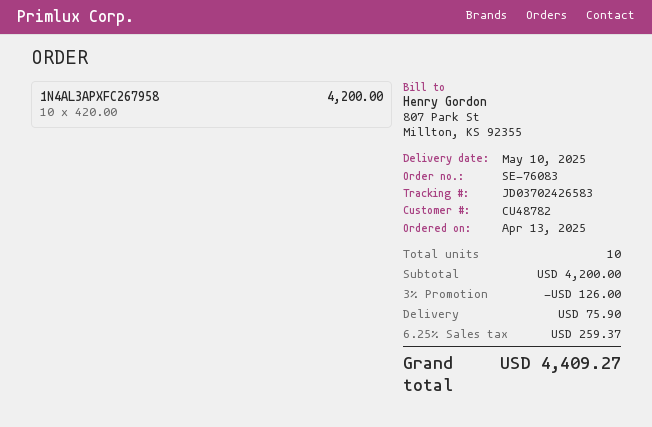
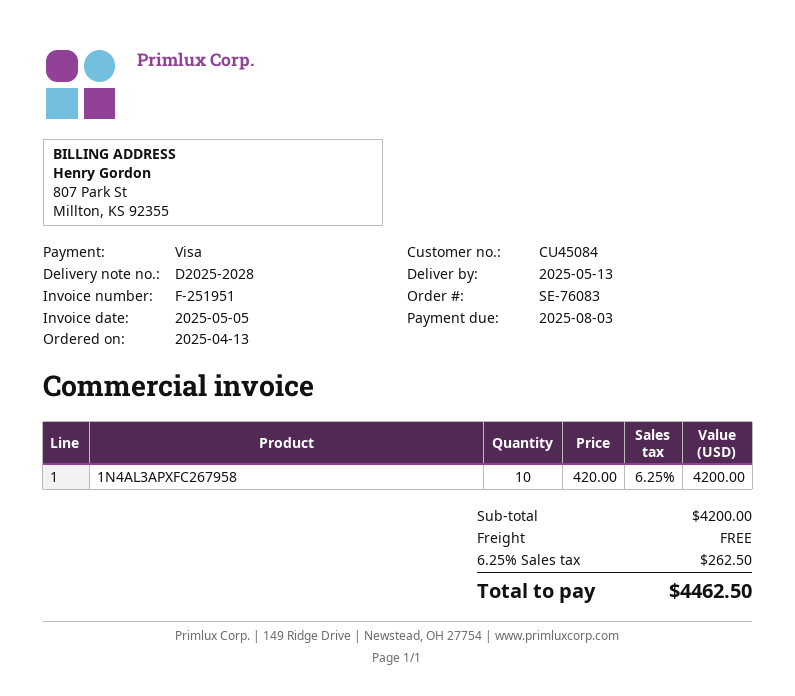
delivery date: 2025-05-10 -> 2025-05-13
customer number: CU48782 -> CU45084
discount: 3% = 126.00 -> none
shipping: 75.90 -> 0.00
tax: 6.25% = 259.37 -> 6.25% = 262.50
total: 4409.27 -> 4462.50

